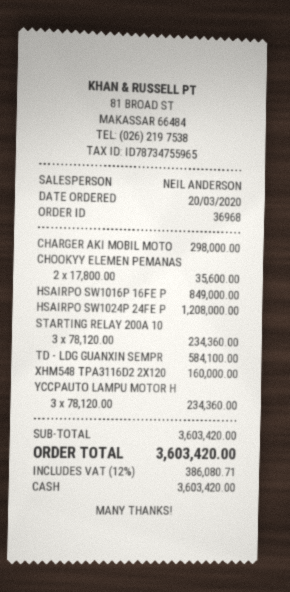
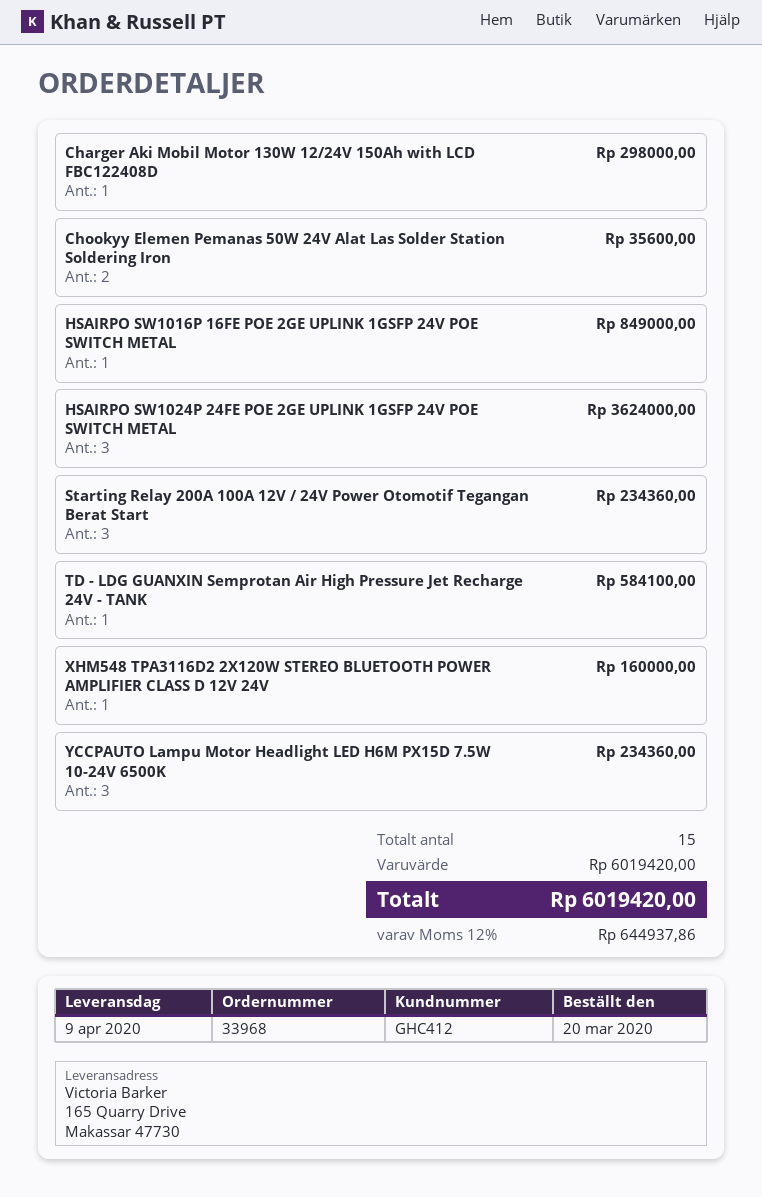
order number: 36968 -> 33968
HSAIRPO SW1024P 24FE P: 1 for 1208000.00 -> 3 for 3624000.00
subtotal: 3603420.00 -> 6019420.00
tax: 12% = 386080.71 -> 12% = 644937.86
total: 3603420.00 -> 6019420.00

